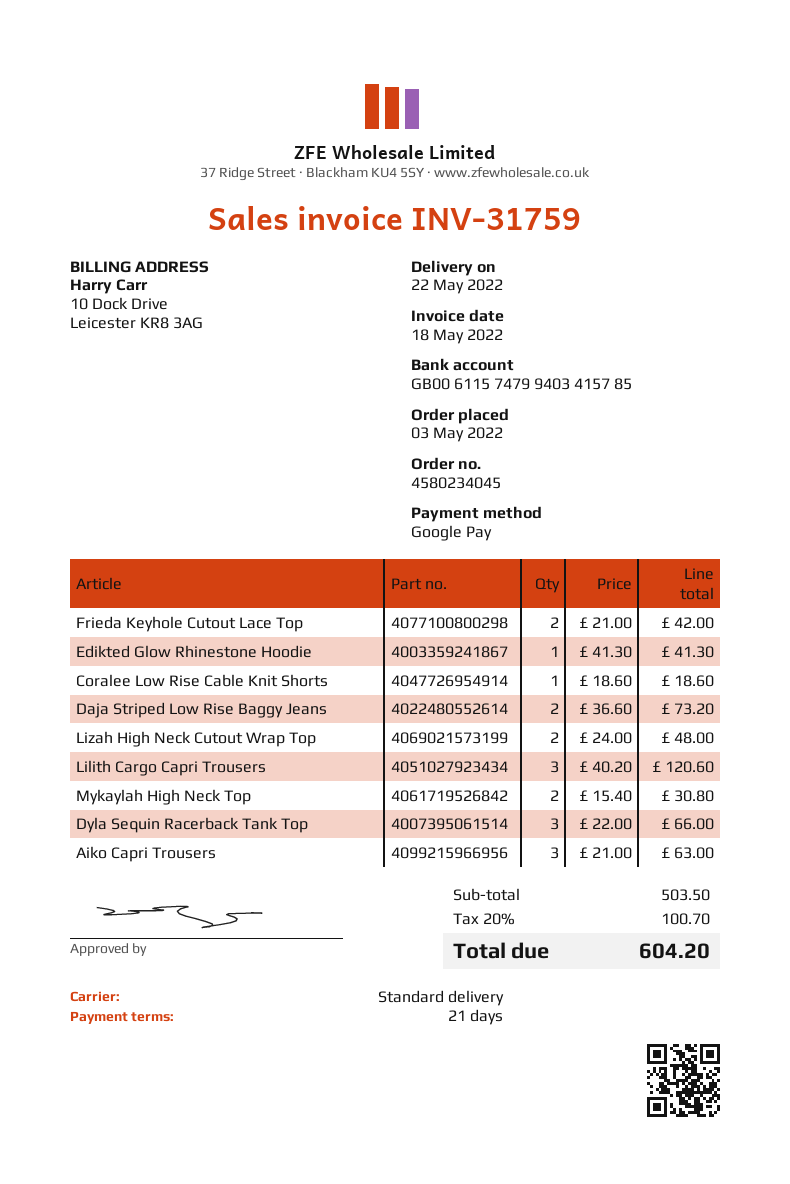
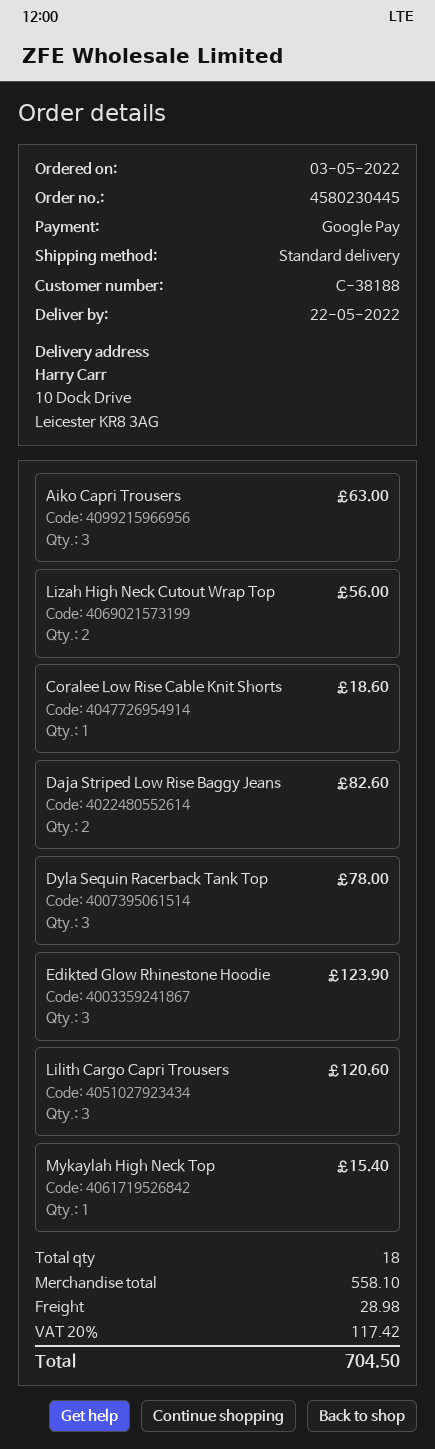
order number: 4580234045 -> 4580230445
Frieda Keyhole Cutout Lace Top: 2 for 42.00 -> none
Edikted Glow Rhinestone Hoodie: 1 for 41.30 -> 3 for 123.90
Daja Striped Low Rise Baggy Jeans: 2 for 73.20 -> 2 for 82.60
Lizah High Neck Cutout Wrap Top: 2 for 48.00 -> 2 for 56.00
Mykaylah High Neck Top: 2 for 30.80 -> 1 for 15.40
Dyla Sequin Racerback Tank Top: 3 for 66.00 -> 3 for 78.00
subtotal: 503.50 -> 558.10
shipping: none -> 28.98
tax: 20% = 100.70 -> 20% = 117.42
total: 604.20 -> 704.50

